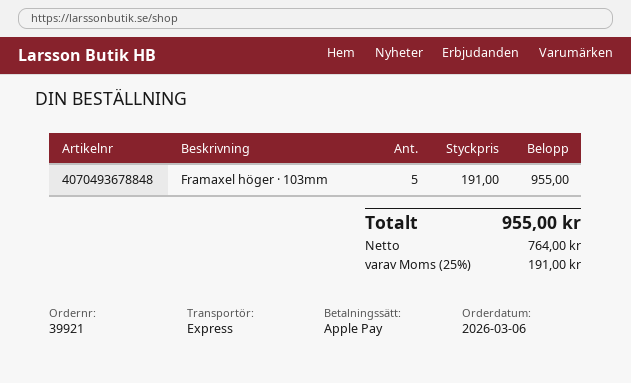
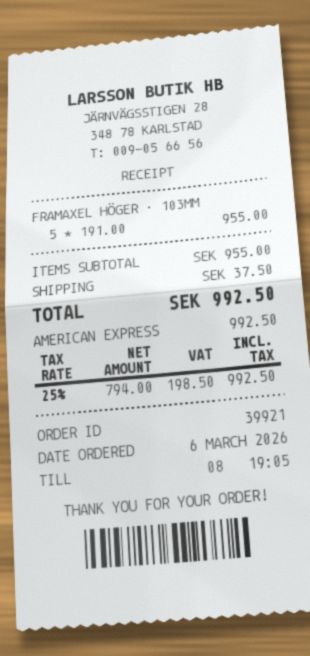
payment method: Apple Pay -> American Express
shipping: none -> 37.50
net: 764.00 -> 794.00
tax: 25% = 191.00 -> 25% = 198.50
total: 955.00 -> 992.50

